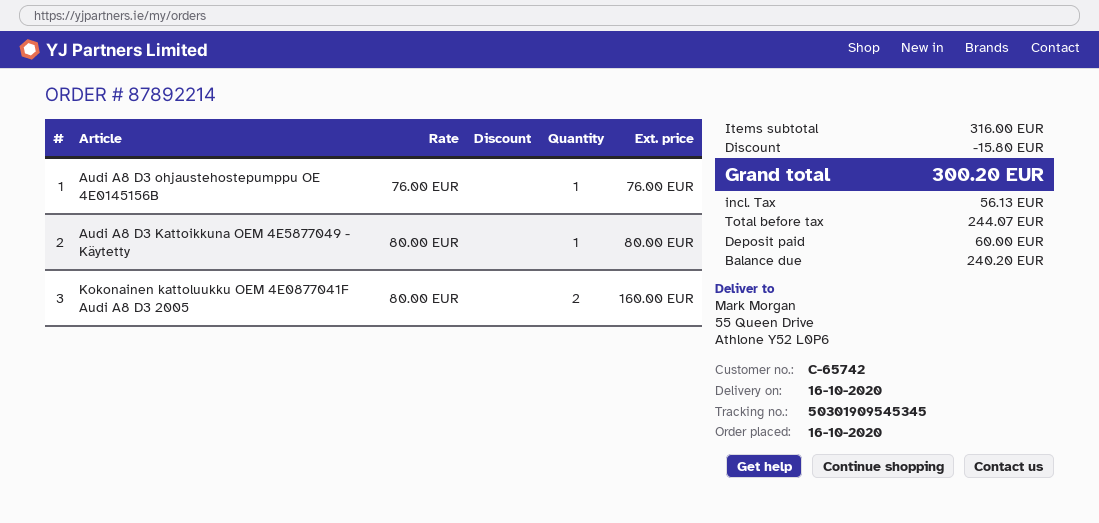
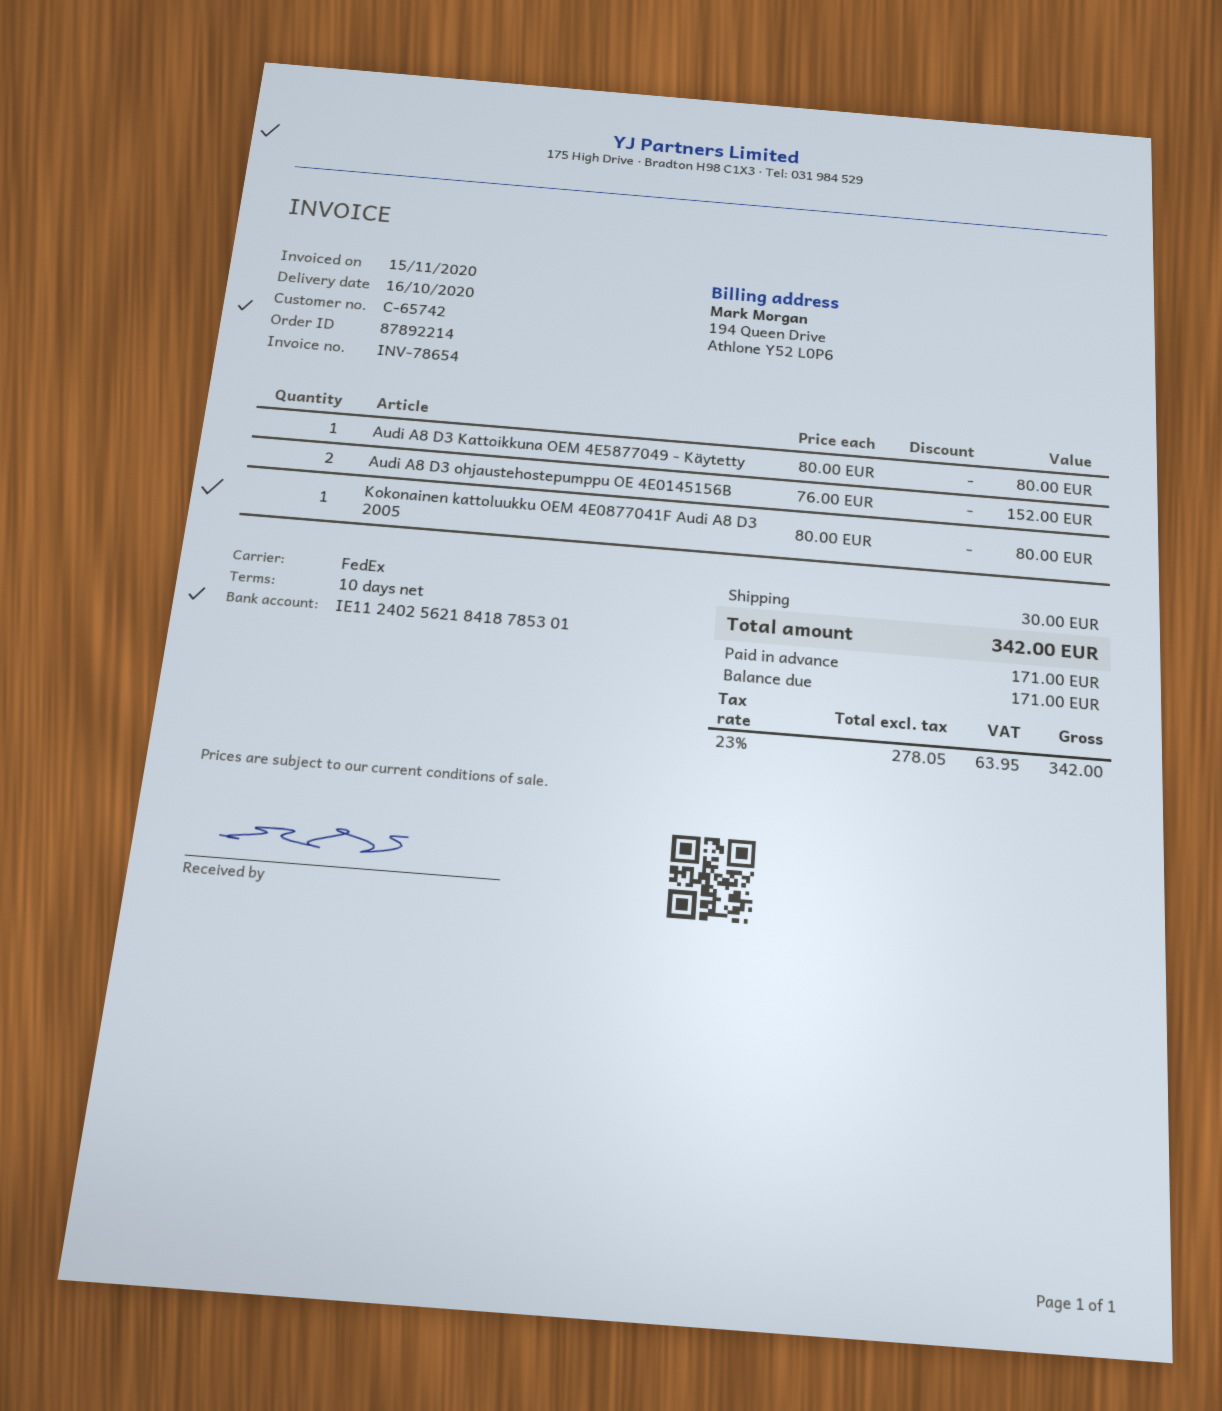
Audi A8 D3 ohjaustehostepumppu OE 4E0145156B: 1 x 76.00 = 76.00 -> 2 x 76.00 = 152.00
Kokonainen kattoluukku OEM 4E0877041F Audi A8 D3 2005: 2 x 80.00 = 160.00 -> 1 x 80.00 = 80.00
discount: 15.80 -> none
shipping: none -> 30.00
net: 244.07 -> 278.05
tax: 56.13 -> 63.95
total: 300.20 -> 342.00
deposit: 60.00 -> 171.00
balance: 240.20 -> 171.00

